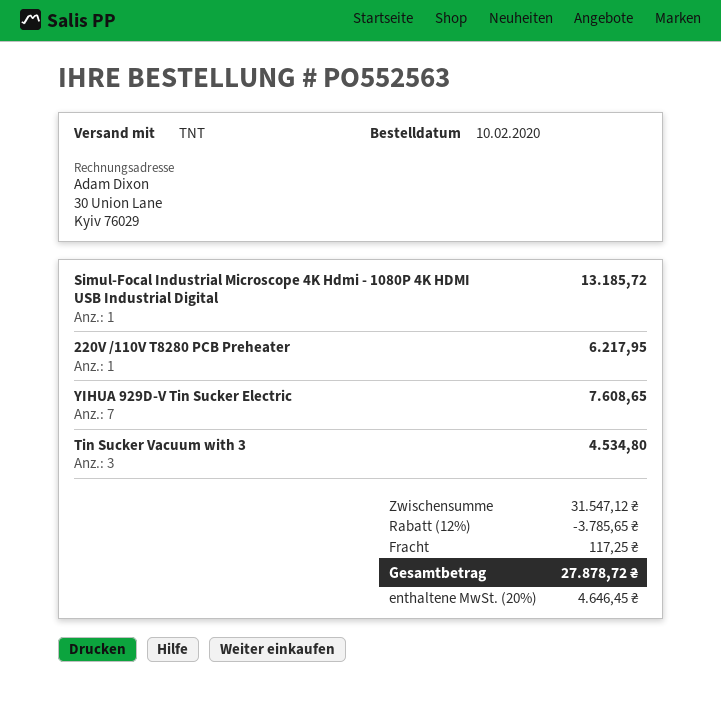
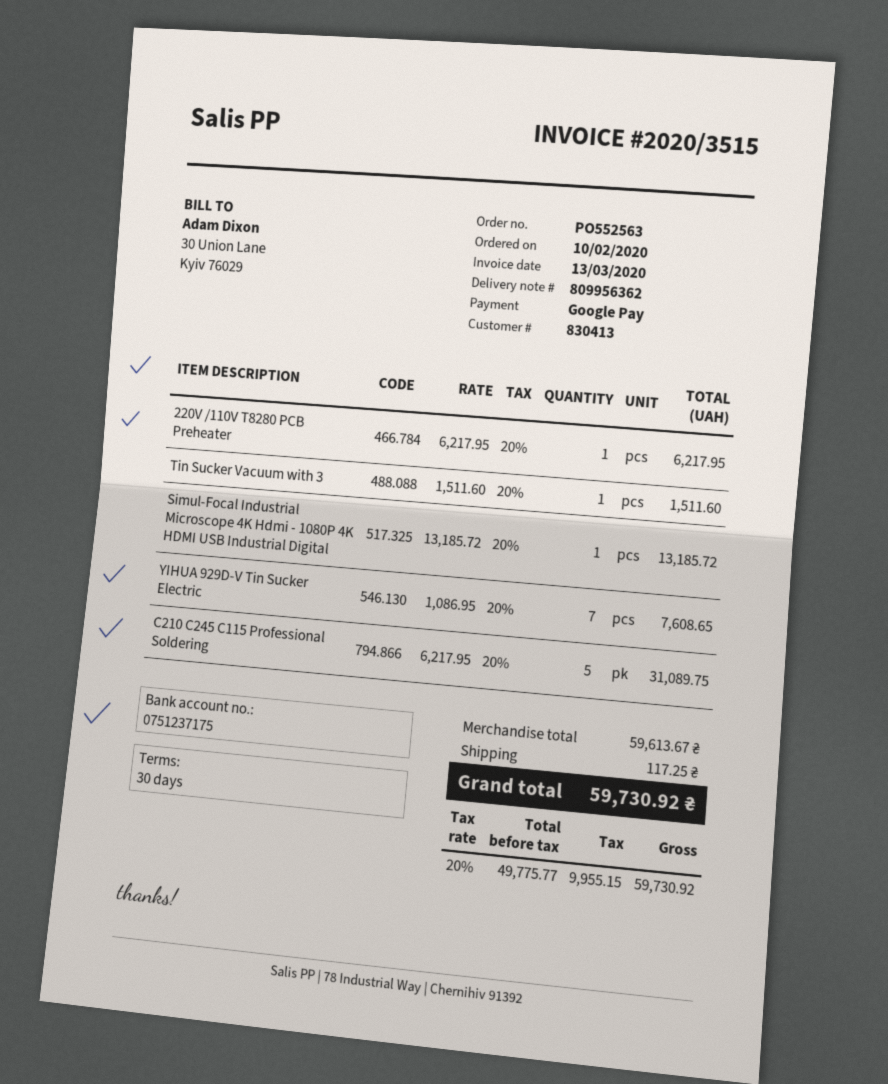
Tin Sucker Vacuum with 3: 3 for 4534.80 -> 1 for 1511.60
C210 C245 C115 Professional Soldering: none -> 5 for 31089.75
subtotal: 31547.12 -> 59613.67
discount: 12% = 3785.65 -> none
tax: 20% = 4646.45 -> 20% = 9955.15
total: 27878.72 -> 59730.92

